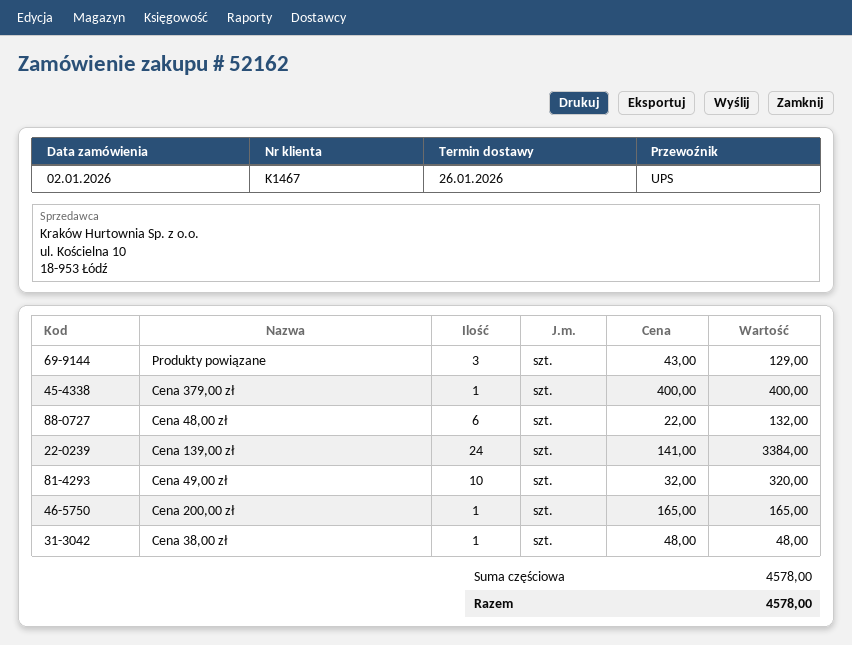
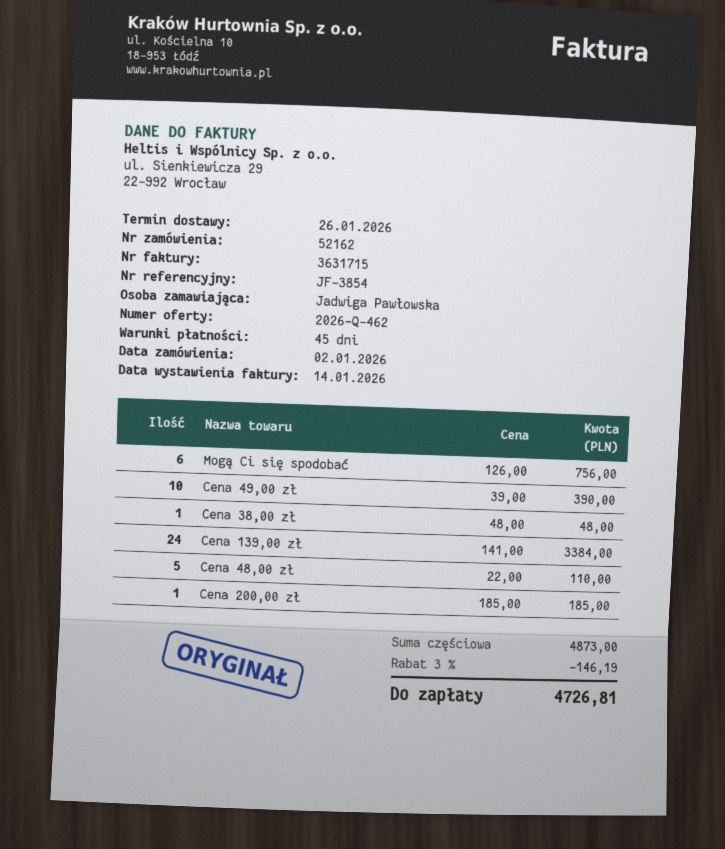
Produkty powiązane: 3 x 43.00 = 129.00 -> none
Cena 379,00 zł: 1 x 400.00 = 400.00 -> none
Cena 48,00 zł: 6 x 22.00 = 132.00 -> 5 x 22.00 = 110.00
Cena 49,00 zł: 10 x 32.00 = 320.00 -> 10 x 39.00 = 390.00
Cena 200,00 zł: 1 x 165.00 = 165.00 -> 1 x 185.00 = 185.00
Mogą Ci się spodobać: none -> 6 x 126.00 = 756.00
subtotal: 4578.00 -> 4873.00
discount: none -> 3% = 146.19
total: 4578.00 -> 4726.81

